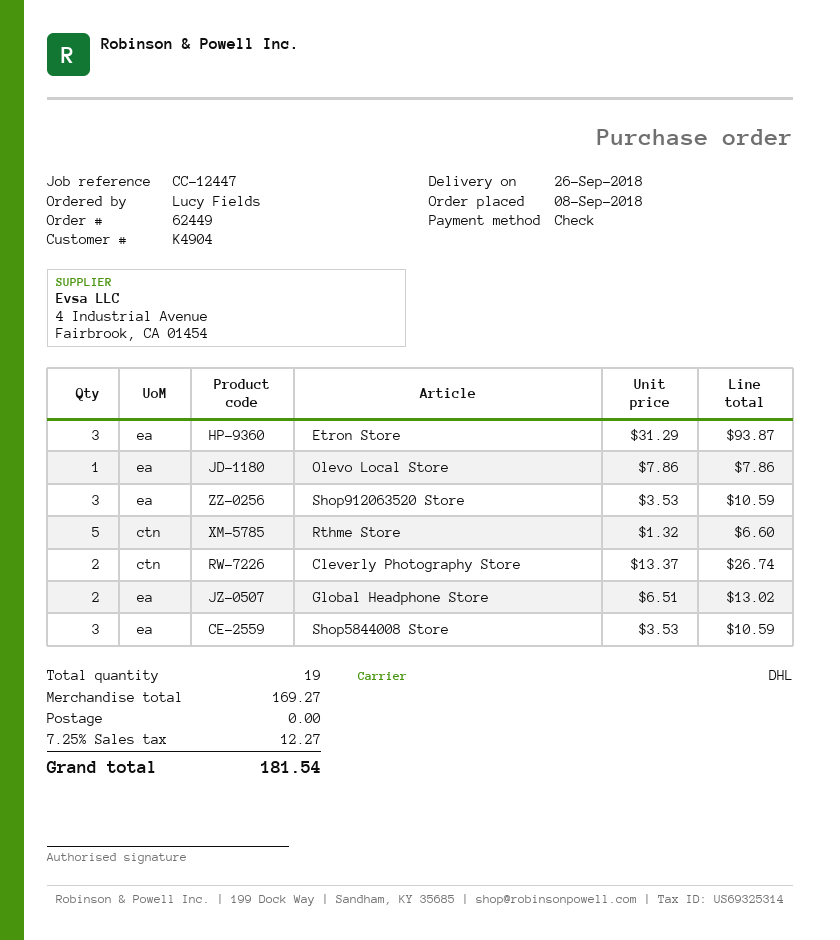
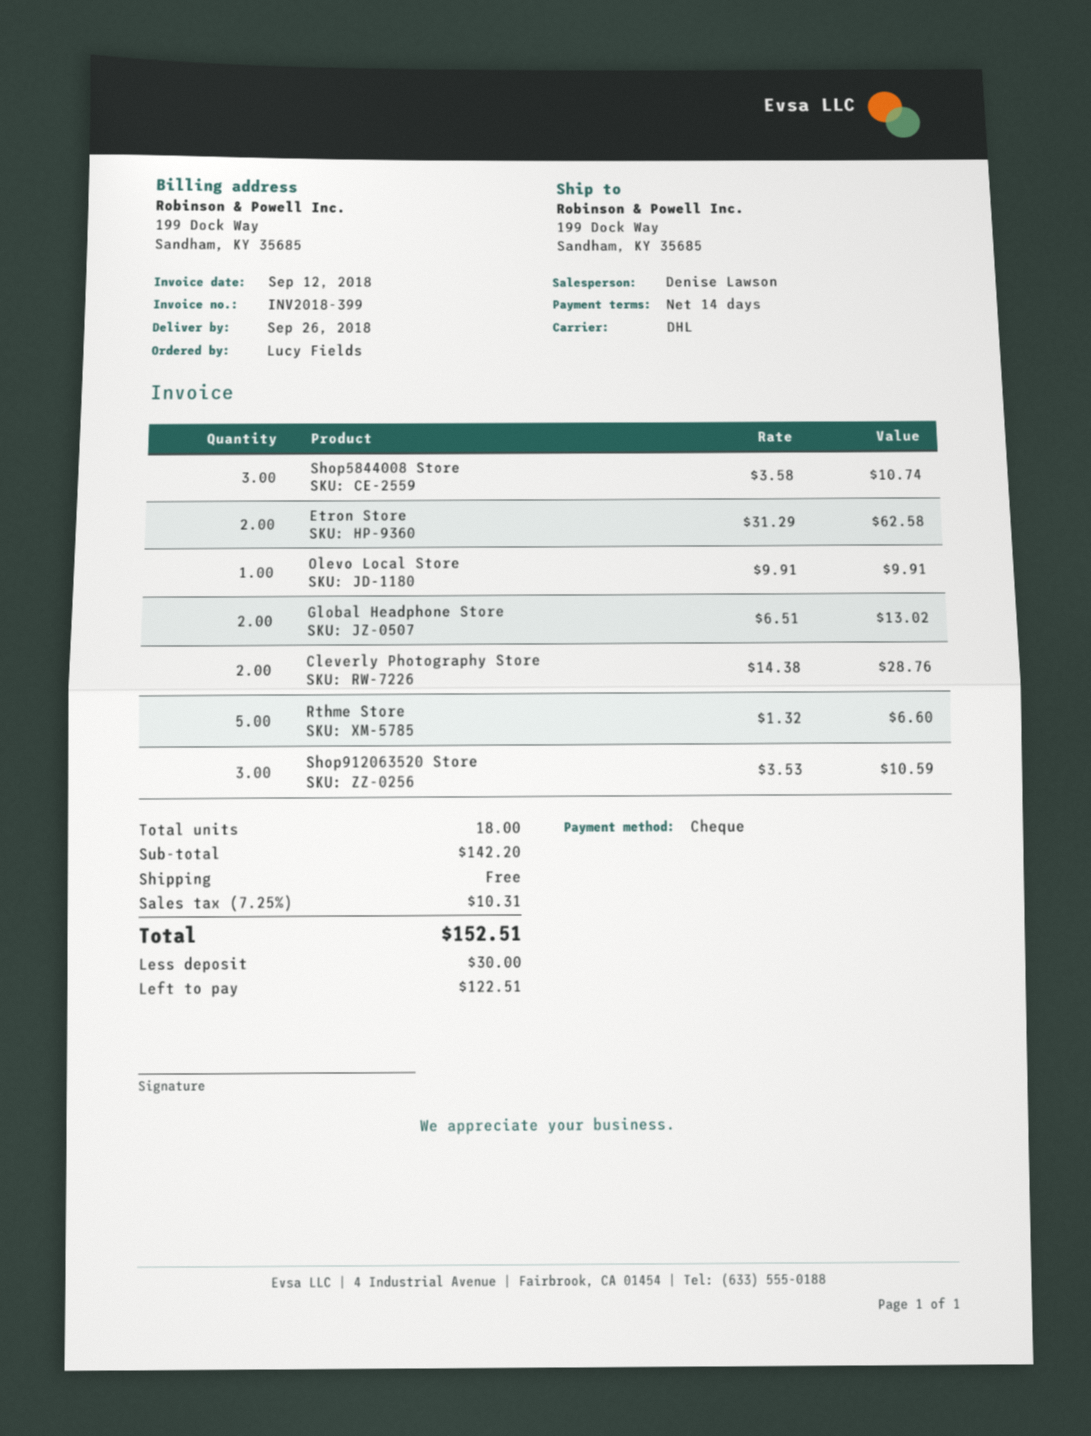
Etron Store: 3 x 31.29 = 93.87 -> 2 x 31.29 = 62.58
Olevo Local Store: 1 x 7.86 = 7.86 -> 1 x 9.91 = 9.91
Cleverly Photography Store: 2 x 13.37 = 26.74 -> 2 x 14.38 = 28.76
Shop5844008 Store: 3 x 3.53 = 10.59 -> 3 x 3.58 = 10.74
total quantity: 19 -> 18
subtotal: 169.27 -> 142.20
tax: 7.25% = 12.27 -> 7.25% = 10.31
total: 181.54 -> 152.51

